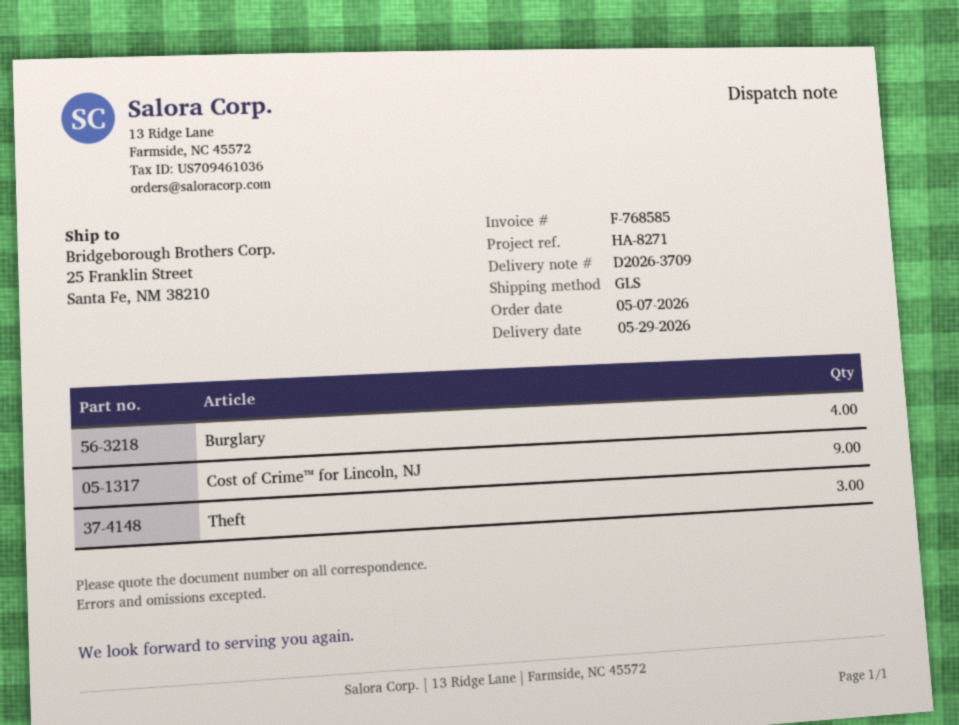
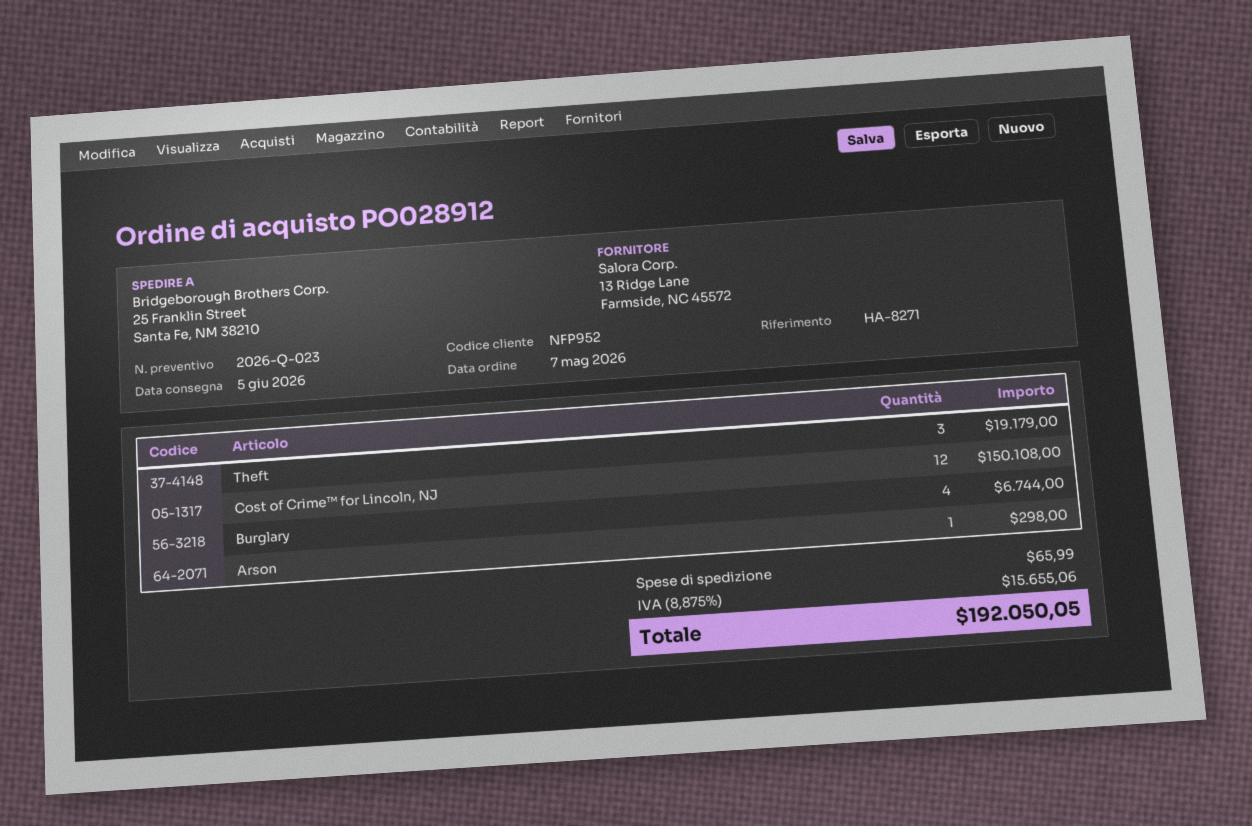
delivery date: 2026-05-29 -> 2026-06-05
Cost of Crime™ for Lincoln, NJ: 9 -> 12
Arson: none -> 1

